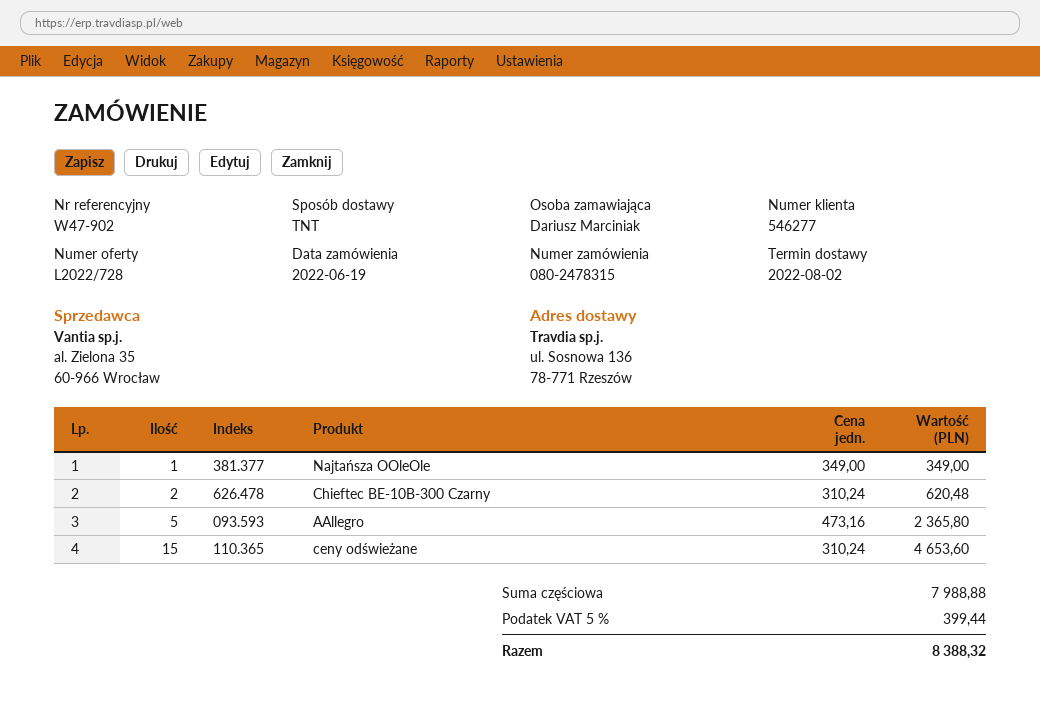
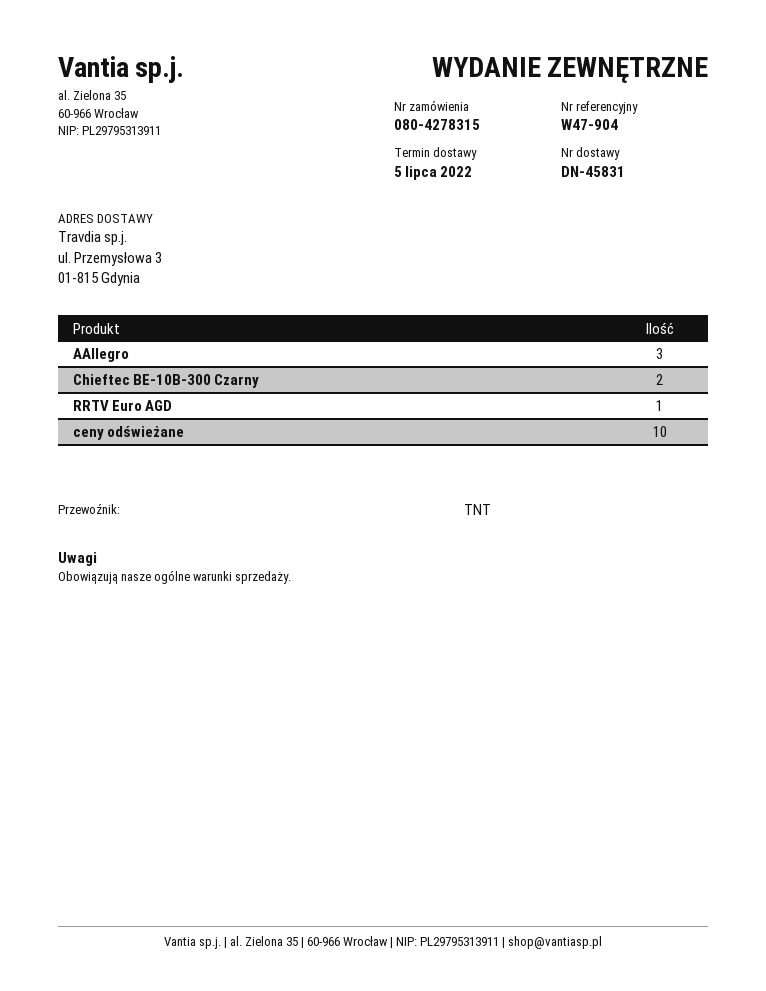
order number: 080-2478315 -> 080-4278315
delivery date: 2022-08-02 -> 2022-07-05
reference: W47-902 -> W47-904
ship to: ul. Sosnowa 136, 78-771 Rzeszów -> ul. Przemysłowa 3, 01-815 Gdynia
Najtańsza OOleOle: 1 -> none
AAllegro: 5 -> 3
ceny odświeżane: 15 -> 10
RRTV Euro AGD: none -> 1

